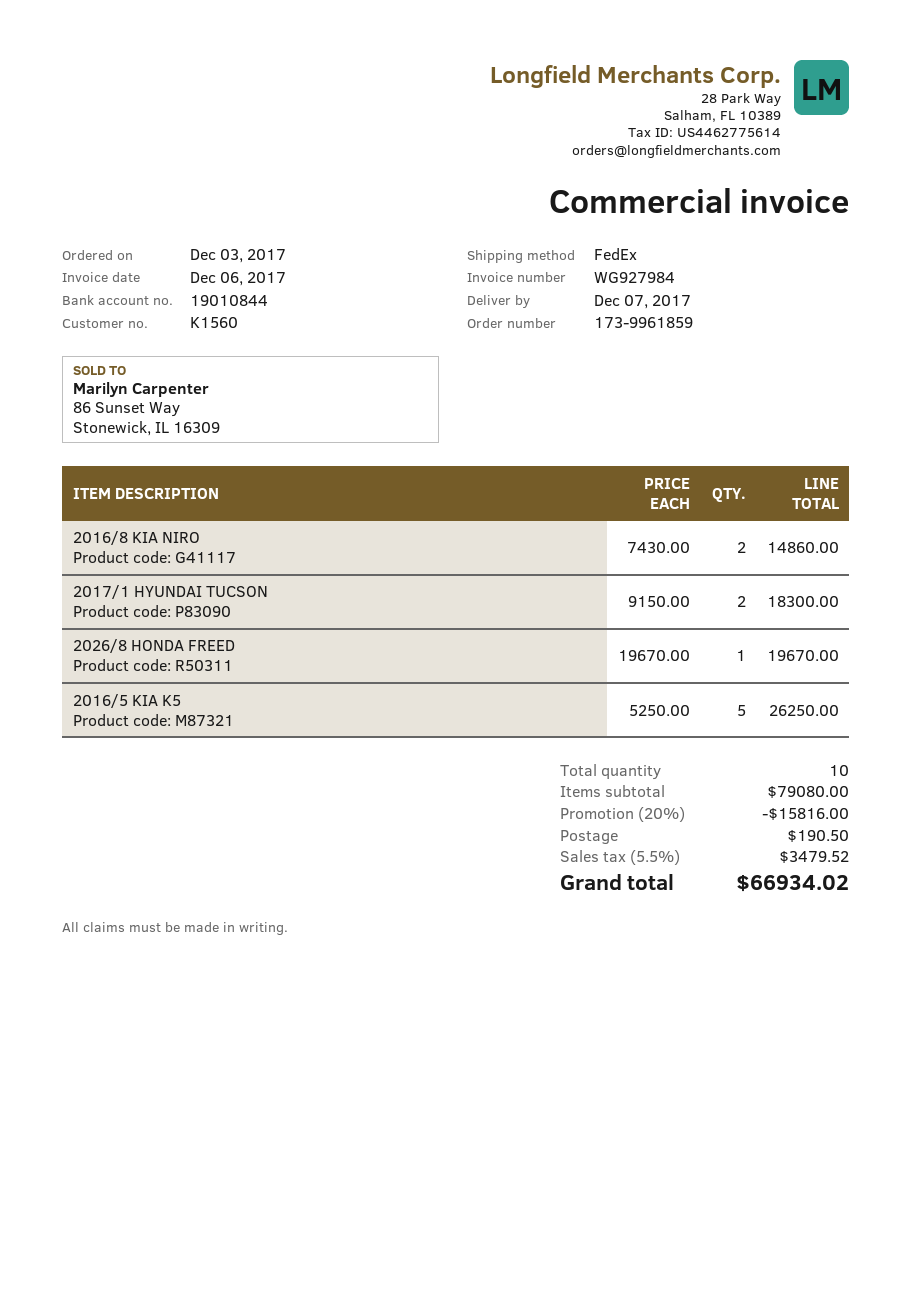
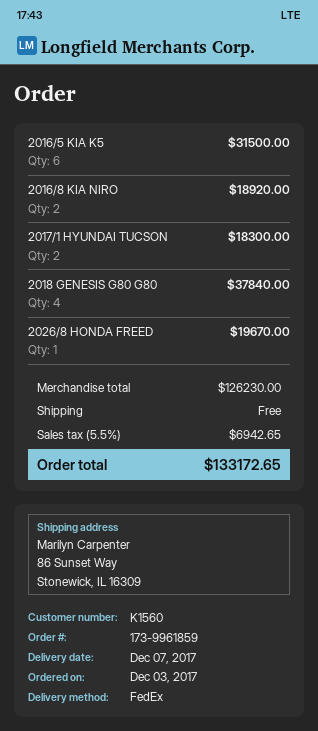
2016/8 KIA NIRO: 2 for 14860.00 -> 2 for 18920.00
2016/5 KIA K5: 5 for 26250.00 -> 6 for 31500.00
2018 GENESIS G80 G80: none -> 4 for 37840.00
subtotal: 79080.00 -> 126230.00
discount: 20% = 15816.00 -> none
shipping: 190.50 -> 0.00
tax: 5.5% = 3479.52 -> 5.5% = 6942.65
total: 66934.02 -> 133172.65

